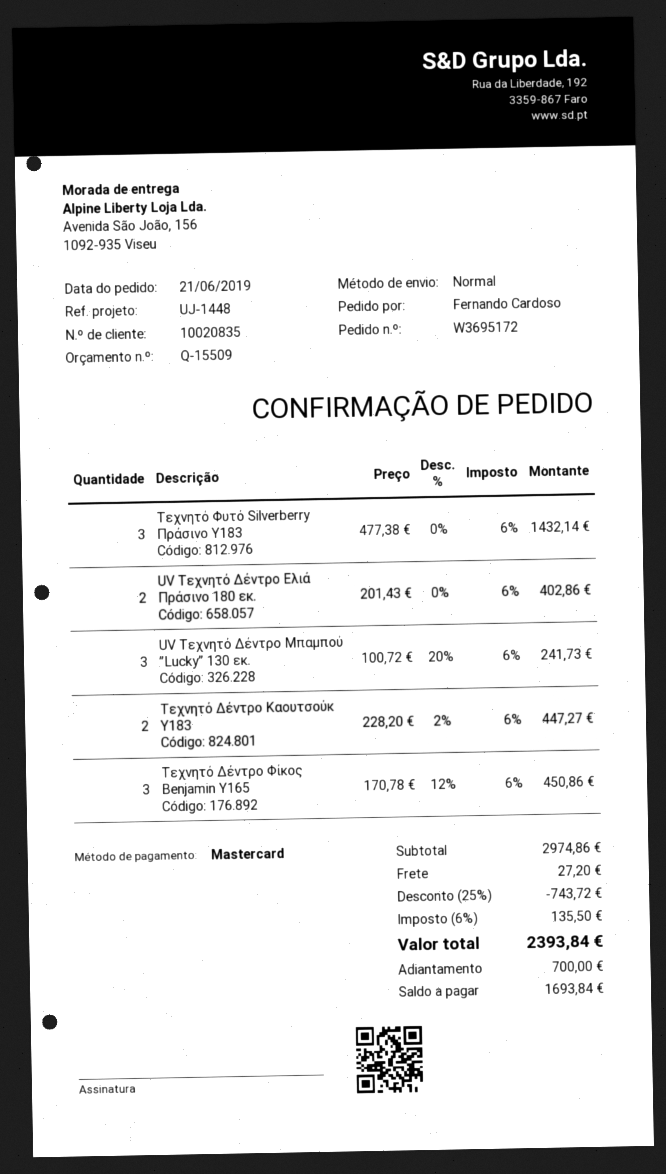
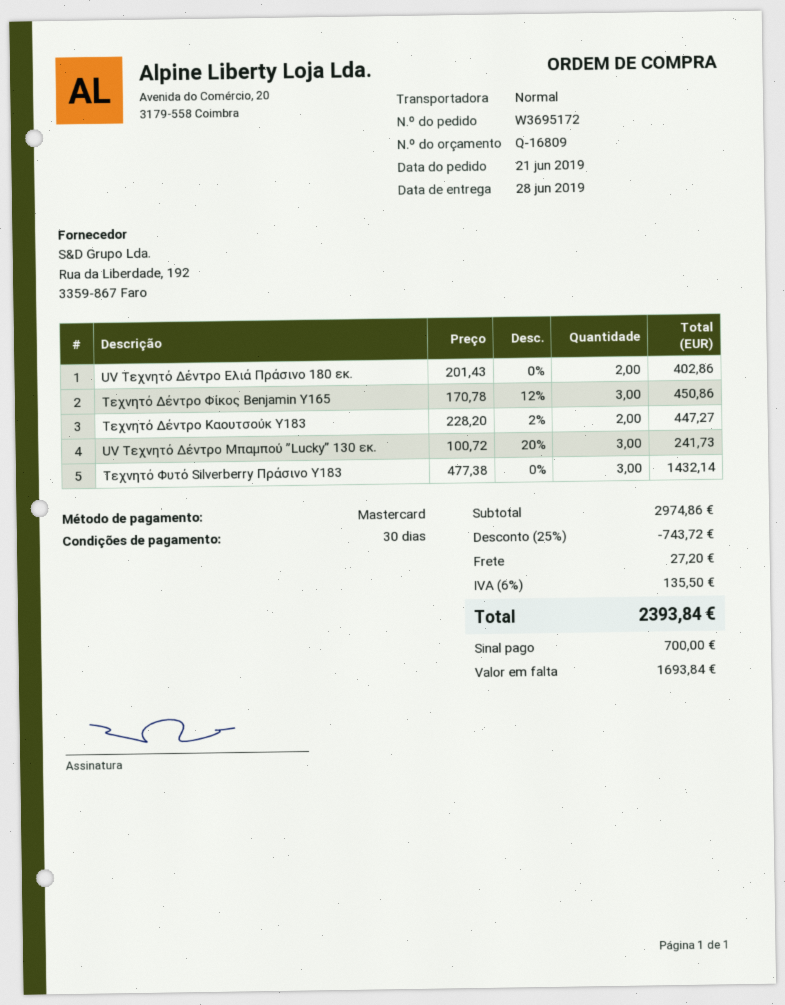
quote number: Q-15509 -> Q-16809

